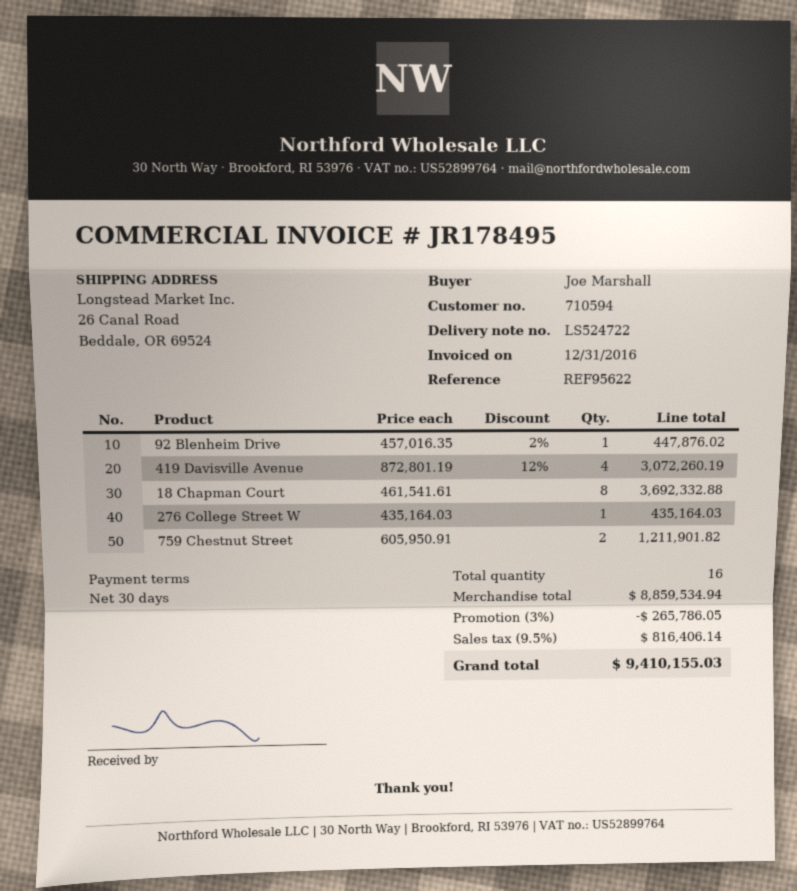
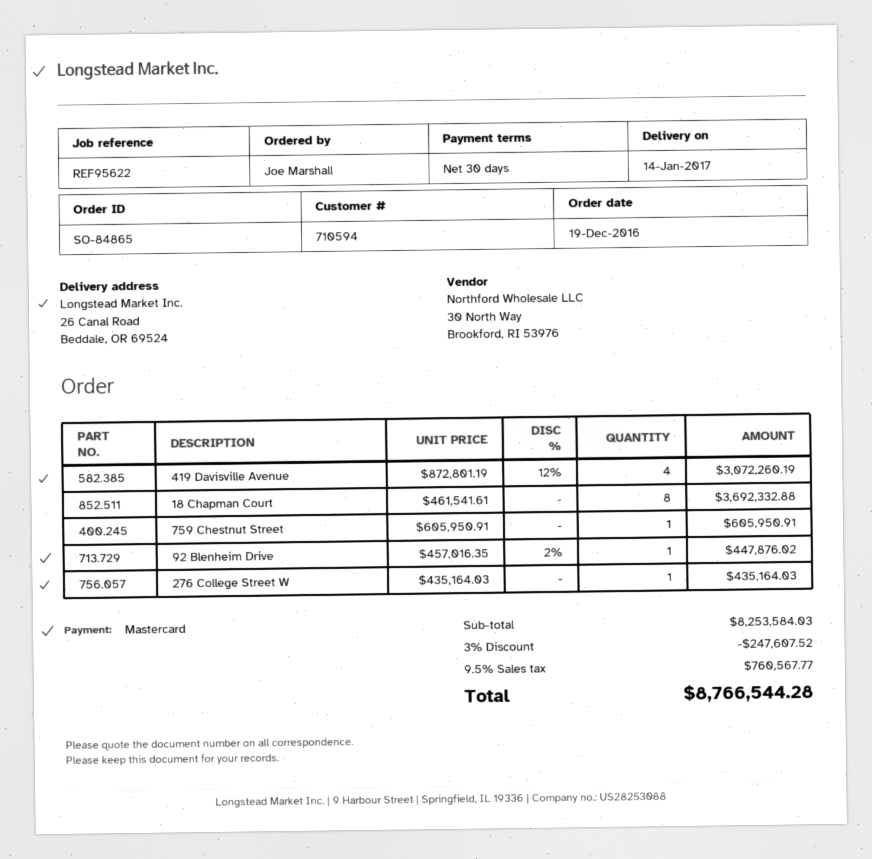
759 Chestnut Street: 2 x 605950.91 = 1211901.82 -> 1 x 605950.91 = 605950.91
subtotal: 8859534.94 -> 8253584.03
discount: 3% = 265786.05 -> 3% = 247607.52
tax: 9.5% = 816406.14 -> 9.5% = 760567.77
total: 9410155.03 -> 8766544.28

